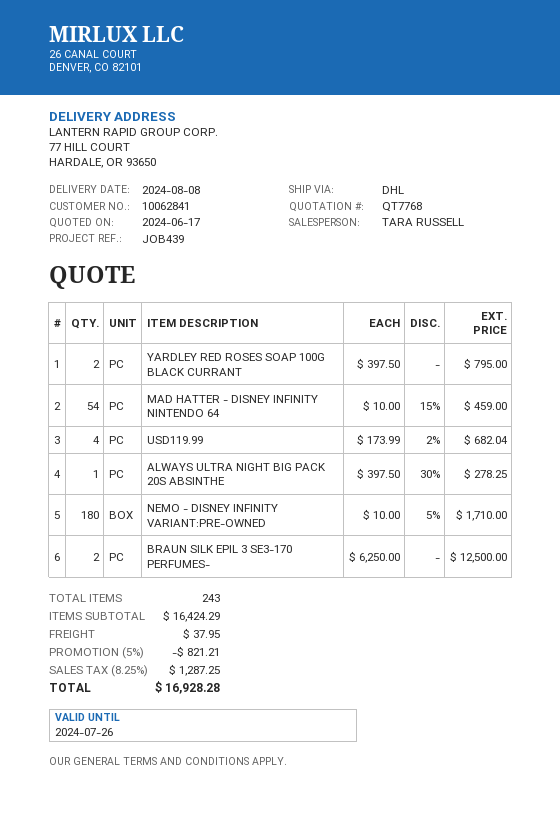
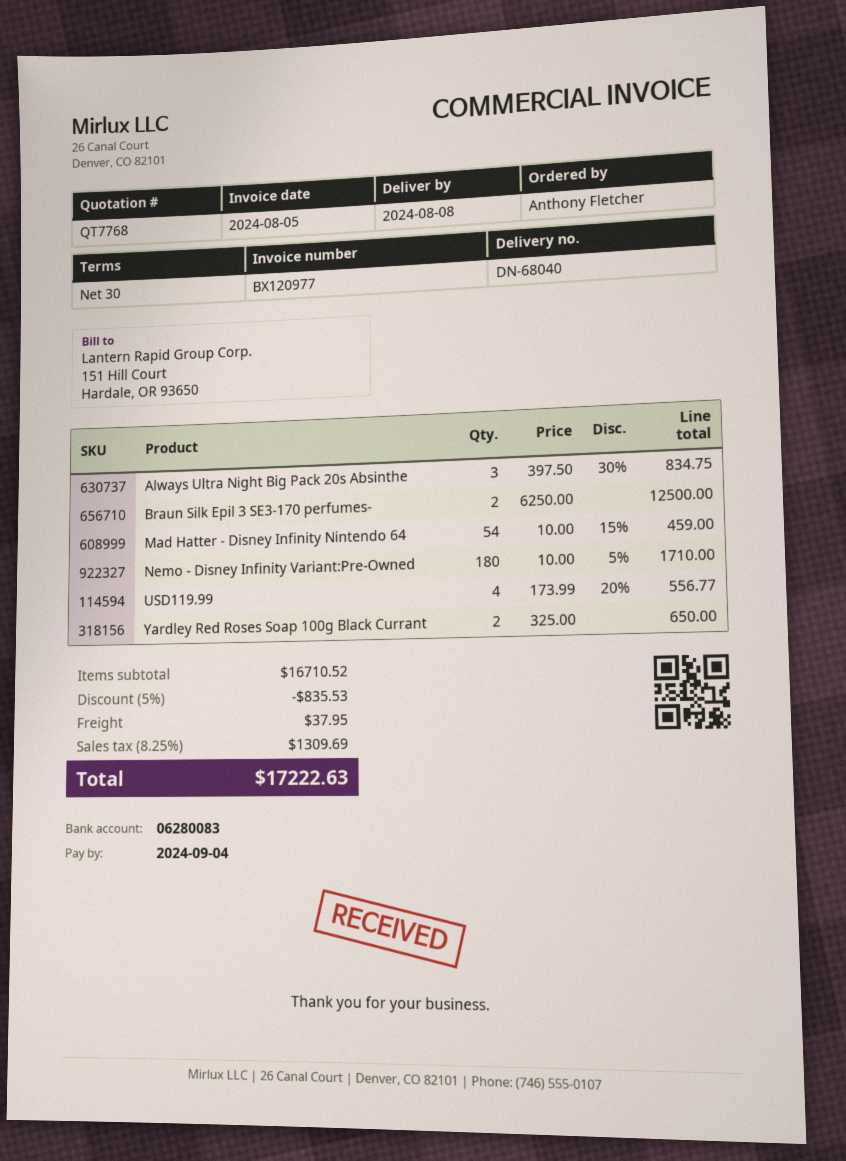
YARDLEY RED ROSES SOAP 100G BLACK CURRANT: 2 x 397.50 = 795.00 -> 2 x 325.00 = 650.00
USD119.99: 4 x 173.99 - 2% = 682.04 -> 4 x 173.99 - 20% = 556.77
ALWAYS ULTRA NIGHT BIG PACK 20S ABSINTHE: 1 x 397.50 - 30% = 278.25 -> 3 x 397.50 - 30% = 834.75
subtotal: 16424.29 -> 16710.52
discount: 5% = 821.21 -> 5% = 835.53
tax: 8.25% = 1287.25 -> 8.25% = 1309.69
total: 16928.28 -> 17222.63

